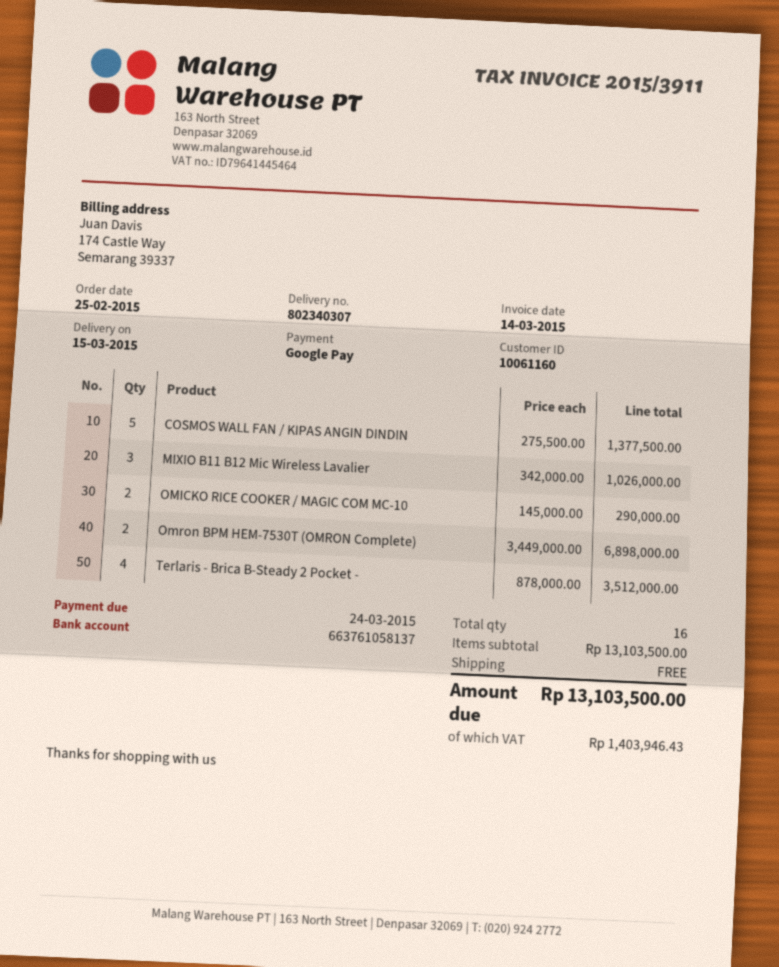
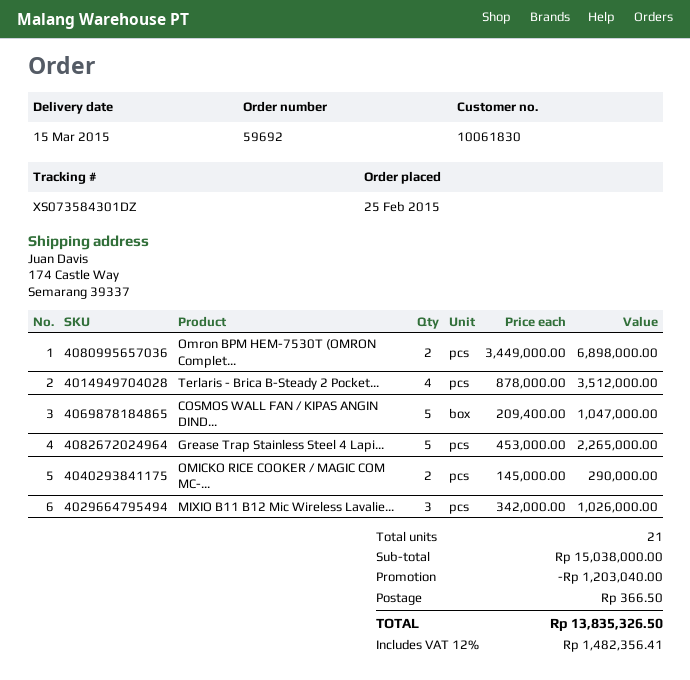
customer number: 10061160 -> 10061830
COSMOS WALL FAN / KIPAS ANGIN DINDIN: 5 x 275500.00 = 1377500.00 -> 5 x 209400.00 = 1047000.00
Grease Trap Stainless Steel 4 Lapi...: none -> 5 x 453000.00 = 2265000.00
total quantity: 16 -> 21
subtotal: 13103500.00 -> 15038000.00
discount: none -> 1203040.00
shipping: 0.00 -> 366.50
tax: 1403946.43 -> 1482356.41
total: 13103500.00 -> 13835326.50

